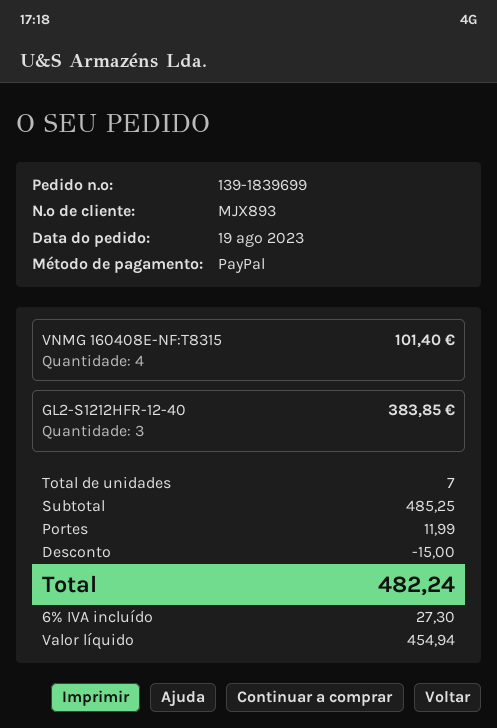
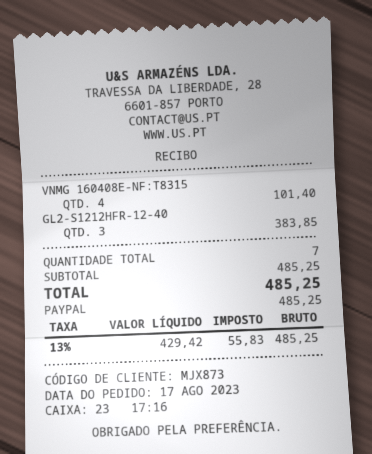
order date: 2023-08-19 -> 2023-08-17
customer number: MJX893 -> MJX873
discount: 15.00 -> none
shipping: 11.99 -> none
net: 454.94 -> 429.42
tax: 6% = 27.30 -> 13% = 55.83
total: 482.24 -> 485.25

